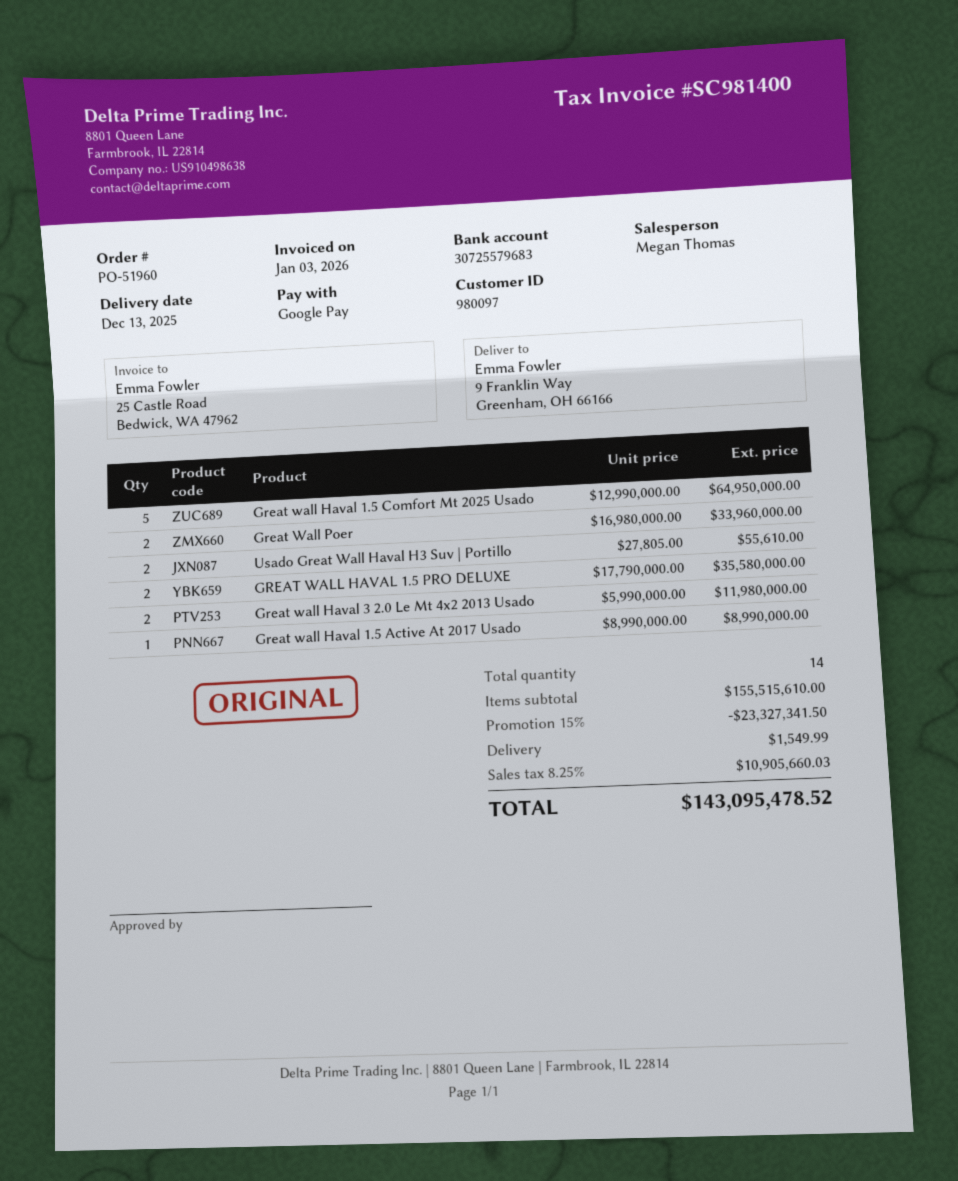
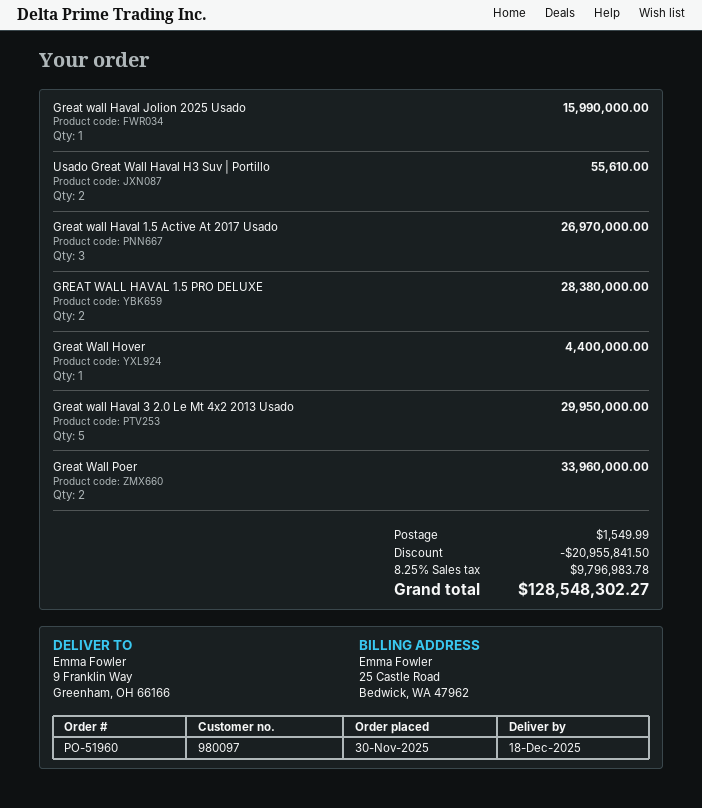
delivery date: 2025-12-13 -> 2025-12-18
Great wall Haval 1.5 Comfort Mt 2025 Usado: 5 for 64950000.00 -> none
GREAT WALL HAVAL 1.5 PRO DELUXE: 2 for 35580000.00 -> 2 for 28380000.00
Great wall Haval 3 2.0 Le Mt 4x2 2013 Usado: 2 for 11980000.00 -> 5 for 29950000.00
Great wall Haval 1.5 Active At 2017 Usado: 1 for 8990000.00 -> 3 for 26970000.00
Great wall Haval Jolion 2025 Usado: none -> 1 for 15990000.00
Great Wall Hover: none -> 1 for 4400000.00
discount: 23327341.50 -> 20955841.50
tax: 8.25% = 10905660.03 -> 8.25% = 9796983.78
total: 143095478.52 -> 128548302.27

